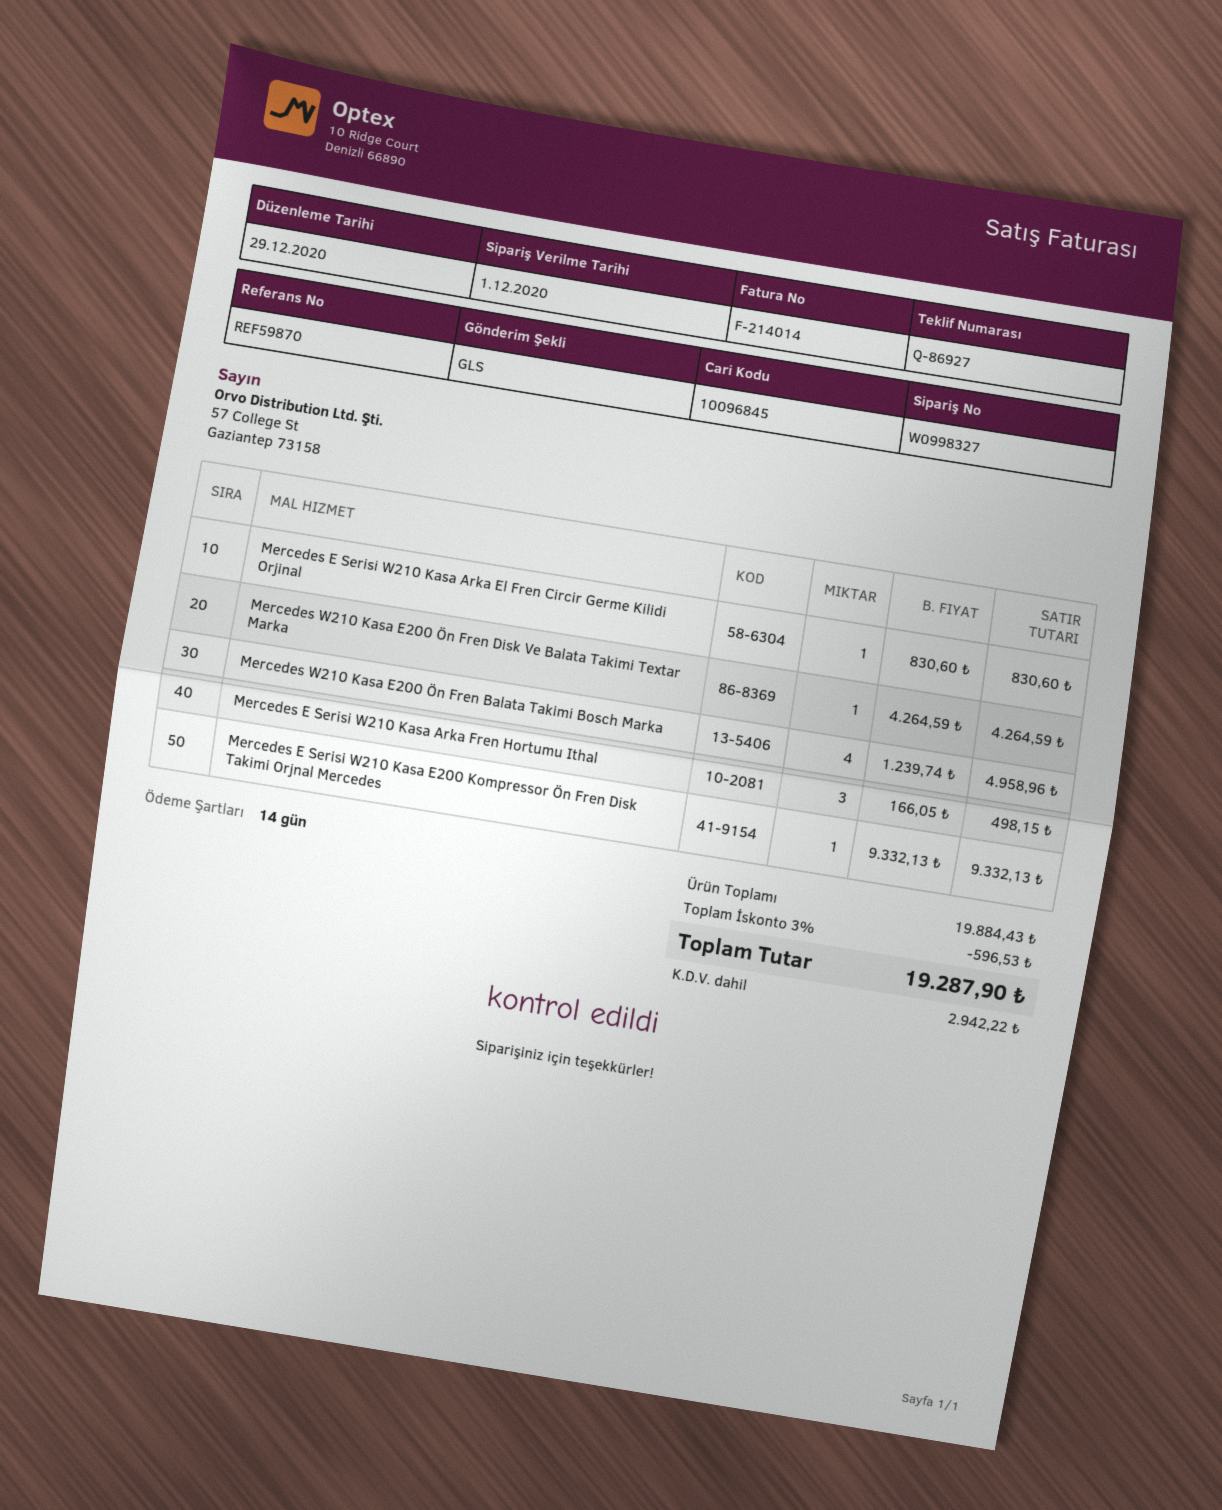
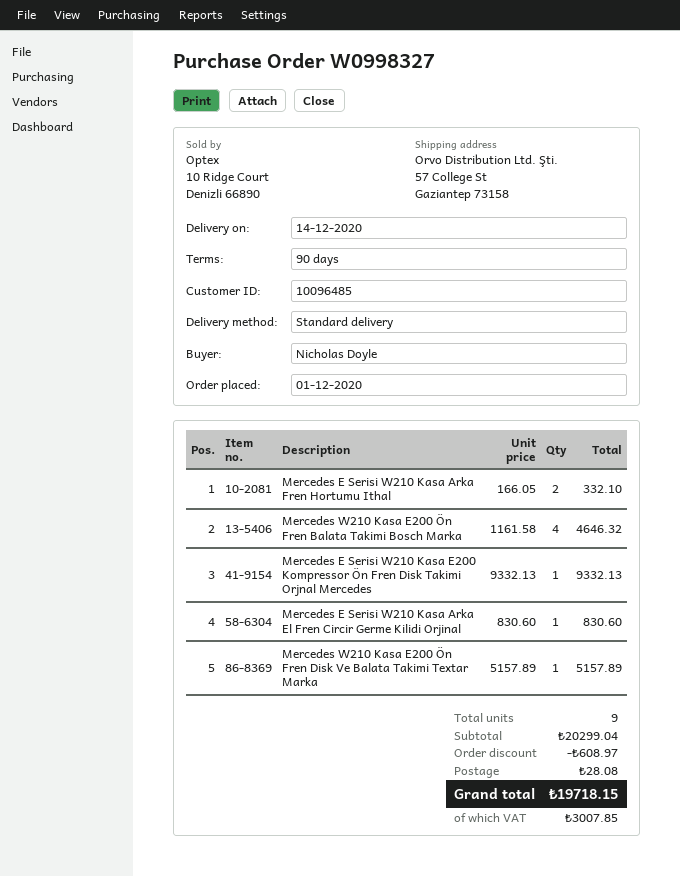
payment terms: 14 days -> 90 days
customer number: 10096845 -> 10096485
shipping method: GLS -> standard
Mercedes W210 Kasa E200 Ön Fren Disk Ve Balata Takimi Textar Marka: 1 x 4264.59 = 4264.59 -> 1 x 5157.89 = 5157.89
Mercedes W210 Kasa E200 Ön Fren Balata Takimi Bosch Marka: 4 x 1239.74 = 4958.96 -> 4 x 1161.58 = 4646.32
Mercedes E Serisi W210 Kasa Arka Fren Hortumu Ithal: 3 x 166.05 = 498.15 -> 2 x 166.05 = 332.10
subtotal: 19884.43 -> 20299.04
discount: 596.53 -> 608.97
shipping: none -> 28.08
tax: 2942.22 -> 3007.85
total: 19287.90 -> 19718.15

